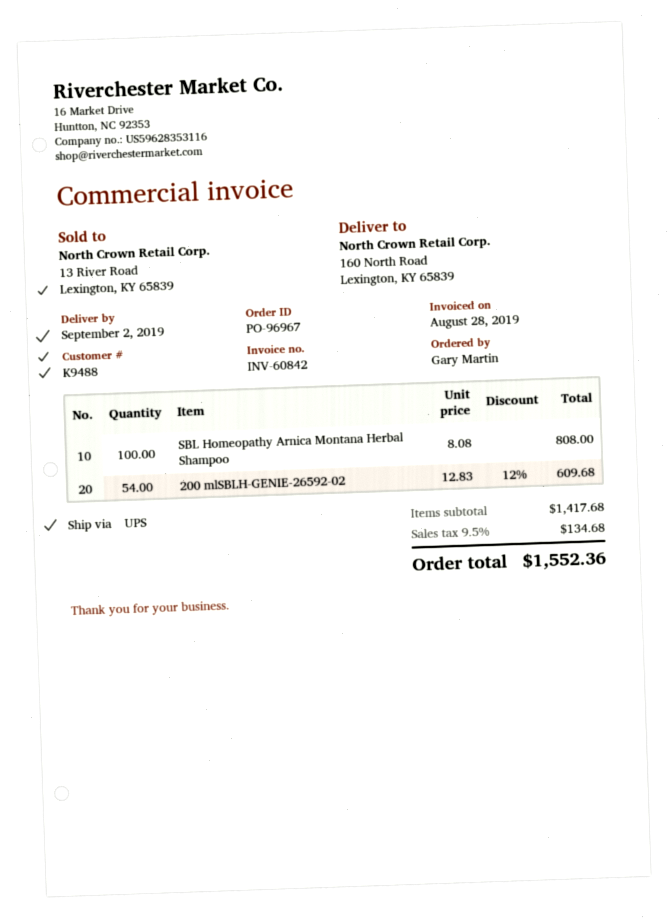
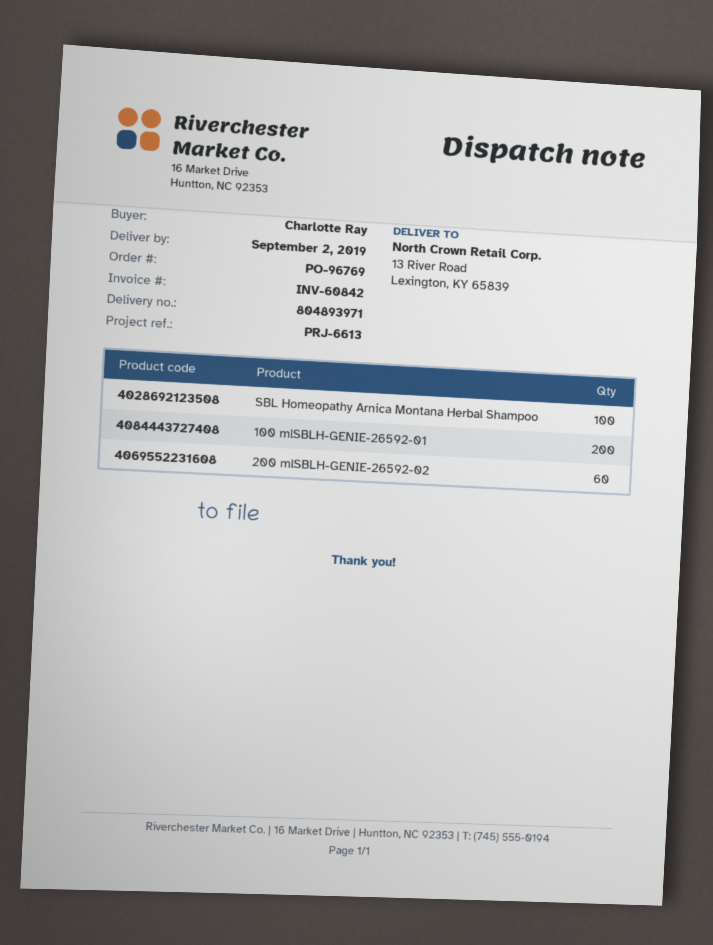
order number: PO-96967 -> PO-96769
ordered by: Gary Martin -> Charlotte Ray
ship to: 160 North Road, Lexington, KY 65839 -> 13 River Road, Lexington, KY 65839
200 mlSBLH-GENIE-26592-02: 54 -> 60
100 mlSBLH-GENIE-26592-01: none -> 200

